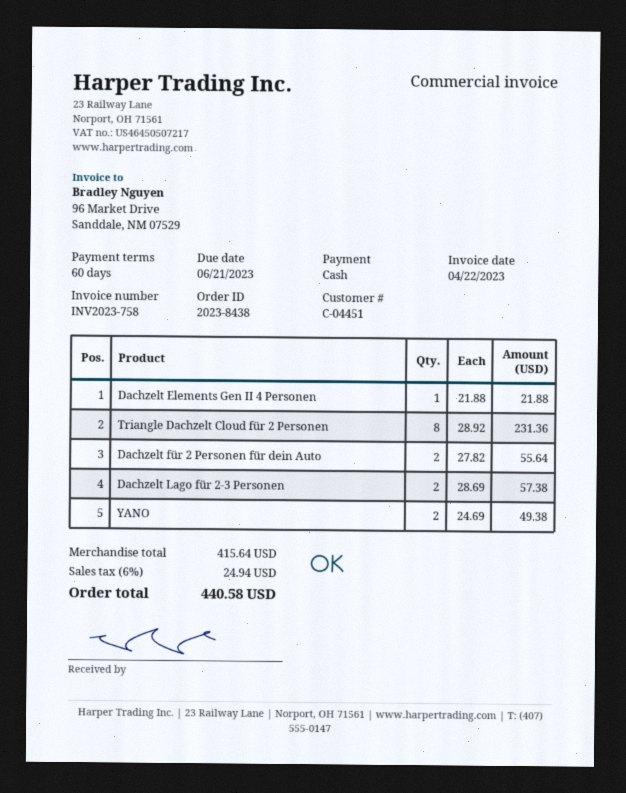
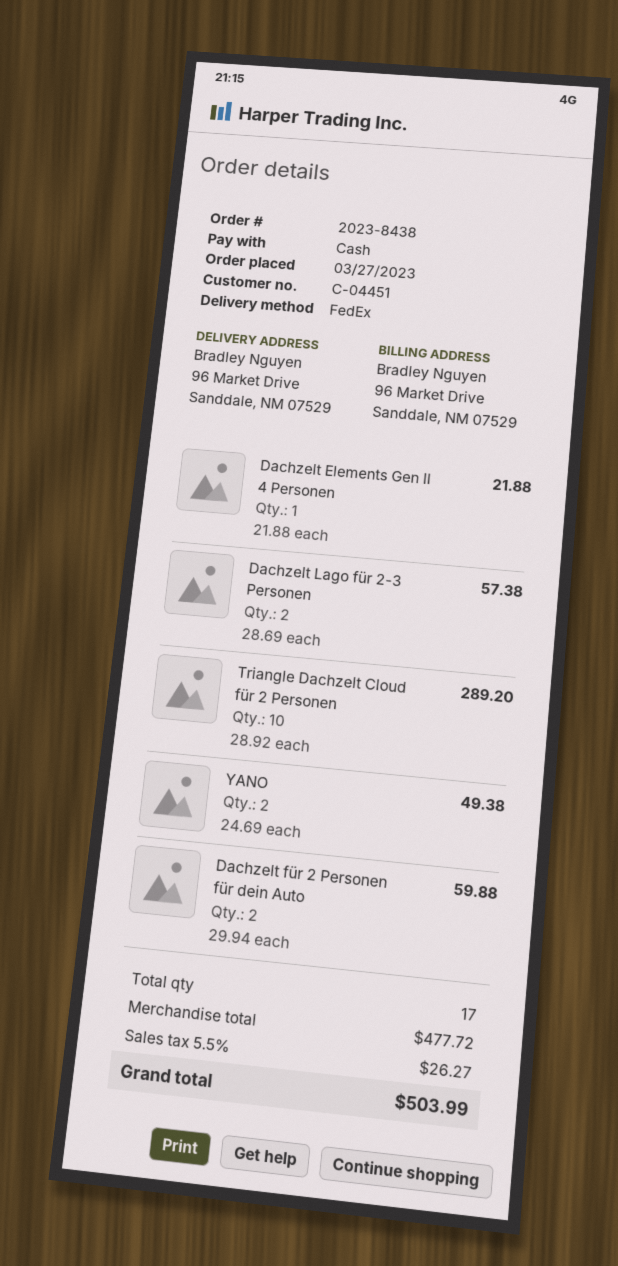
Triangle Dachzelt Cloud für 2 Personen: 8 x 28.92 = 231.36 -> 10 x 28.92 = 289.20
Dachzelt für 2 Personen für dein Auto: 2 x 27.82 = 55.64 -> 2 x 29.94 = 59.88
subtotal: 415.64 -> 477.72
tax: 6% = 24.94 -> 5.5% = 26.27
total: 440.58 -> 503.99

